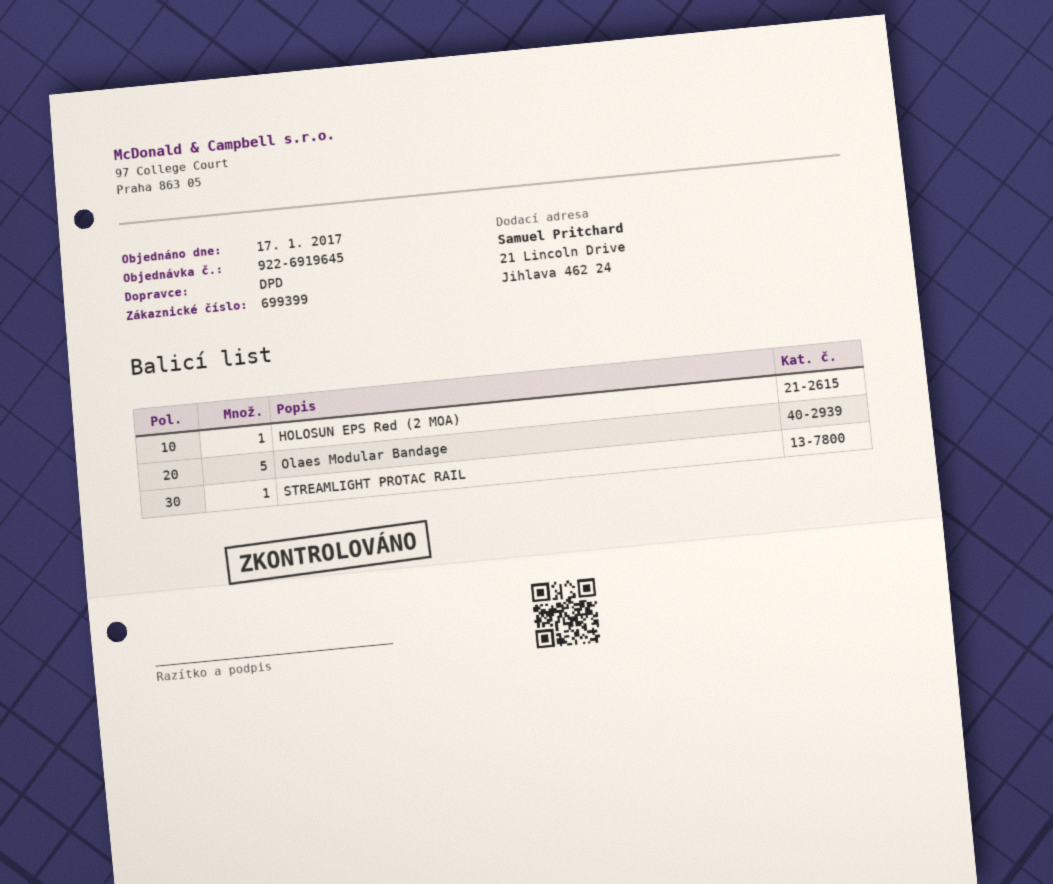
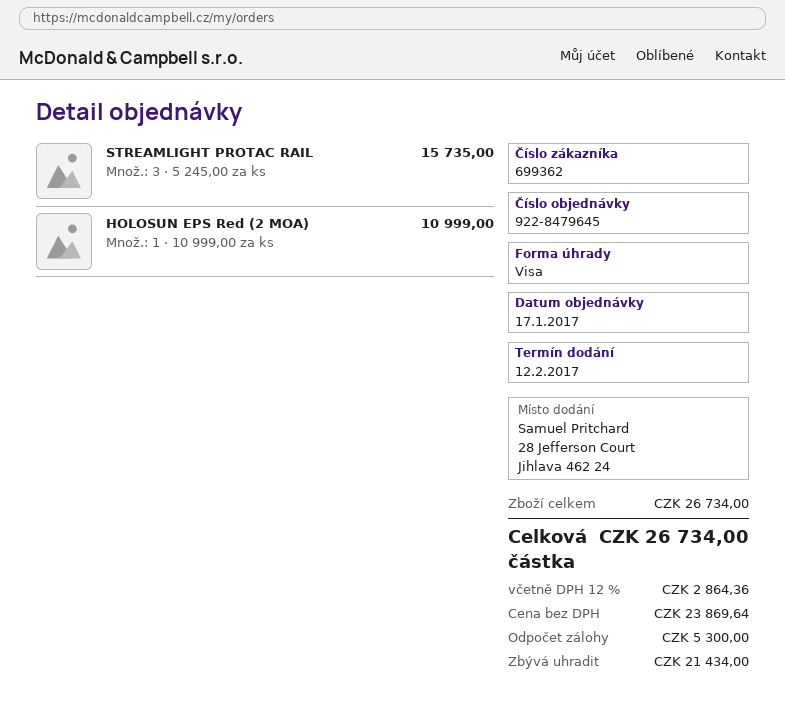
order number: 922-6919645 -> 922-8479645
customer number: 699399 -> 699362
ship to: 21 Lincoln Drive, Jihlava 462 24 -> 28 Jefferson Court, Jihlava 462 24
Olaes Modular Bandage: 5 -> none
STREAMLIGHT PROTAC RAIL: 1 -> 3

